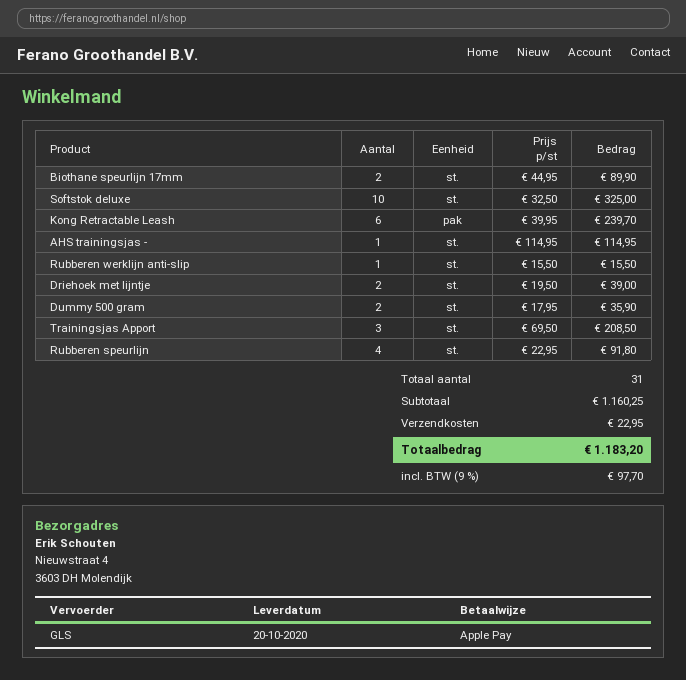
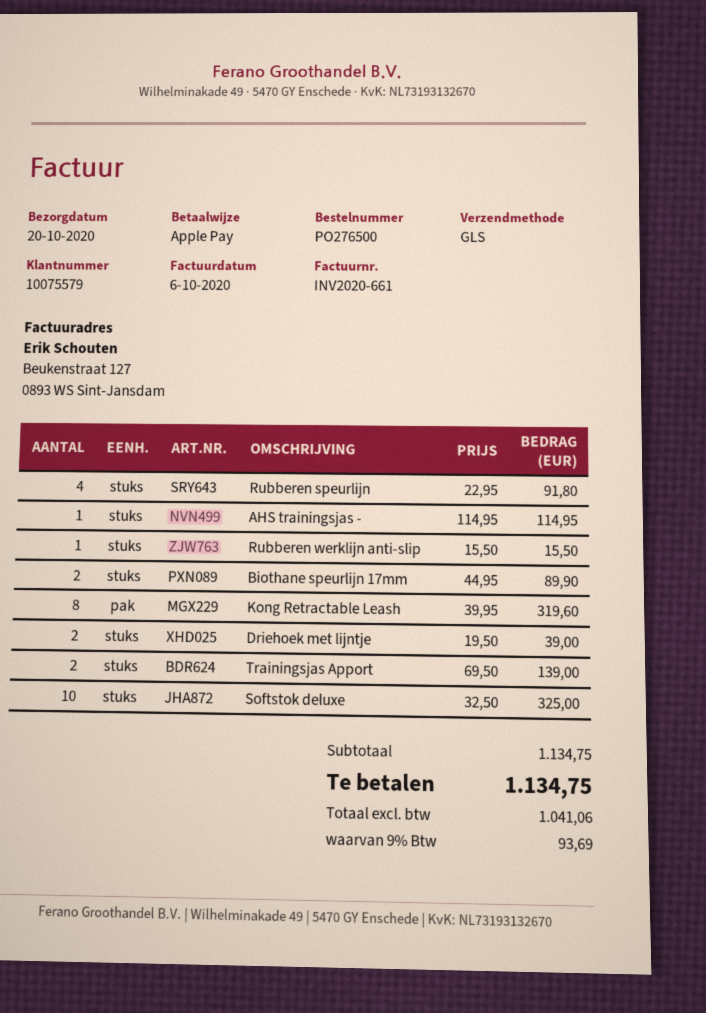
Kong Retractable Leash: 6 x 39.95 = 239.70 -> 8 x 39.95 = 319.60
Dummy 500 gram: 2 x 17.95 = 35.90 -> none
Trainingsjas Apport: 3 x 69.50 = 208.50 -> 2 x 69.50 = 139.00
subtotal: 1160.25 -> 1134.75
shipping: 22.95 -> none
tax: 9% = 97.70 -> 9% = 93.69
total: 1183.20 -> 1134.75

